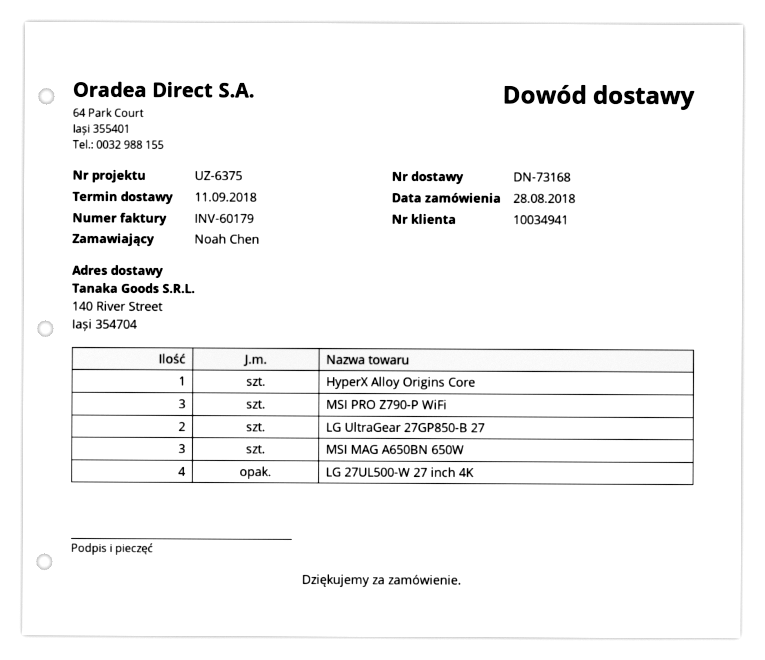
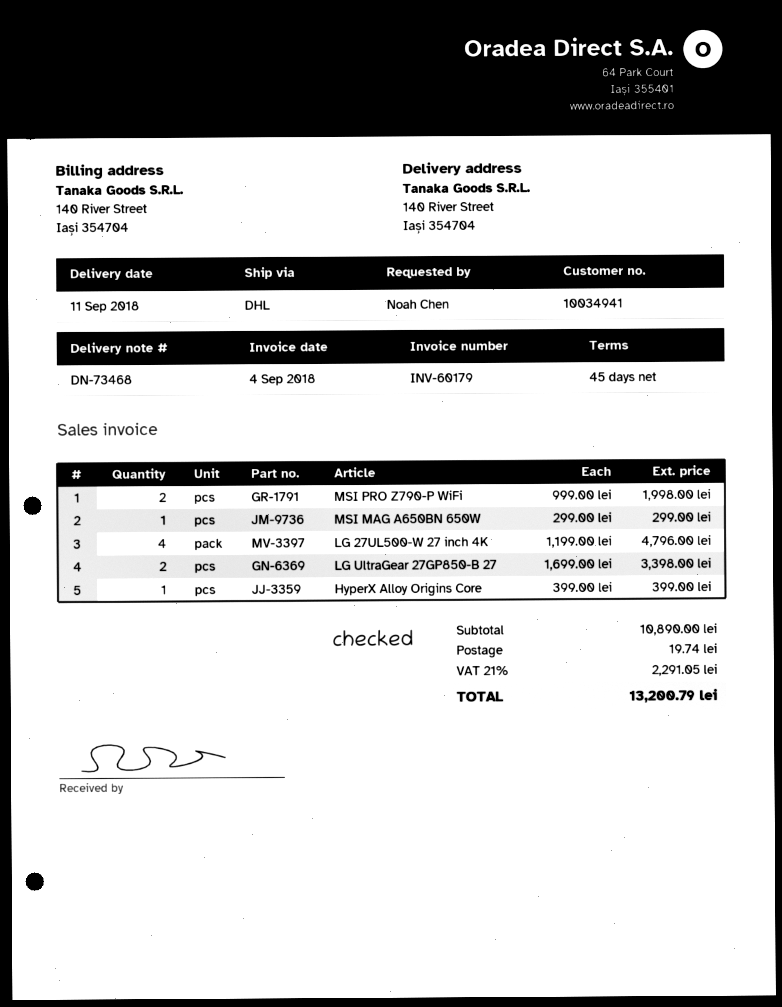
delivery note number: DN-73168 -> DN-73468
MSI PRO Z790-P WiFi: 3 -> 2
MSI MAG A650BN 650W: 3 -> 1

